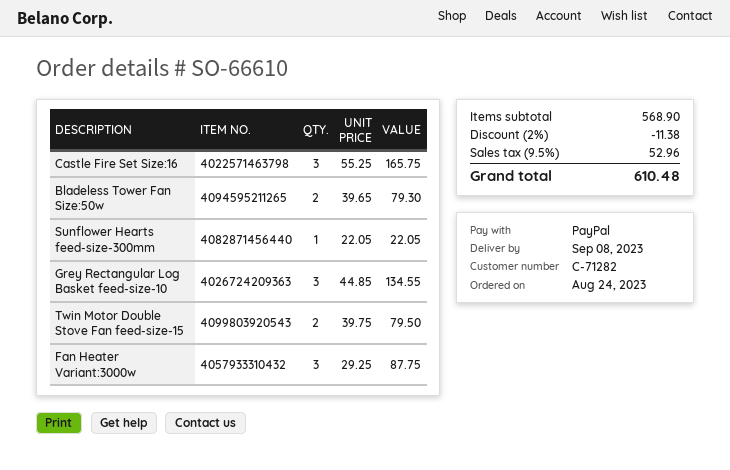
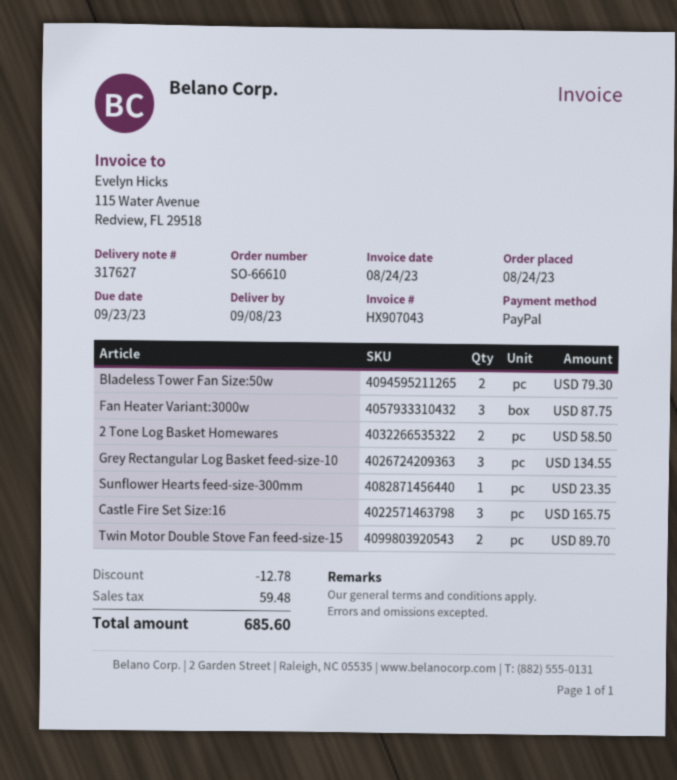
Sunflower Hearts feed-size-300mm: 1 for 22.05 -> 1 for 23.35
Twin Motor Double Stove Fan feed-size-15: 2 for 79.50 -> 2 for 89.70
2 Tone Log Basket Homewares: none -> 2 for 58.50
discount: 11.38 -> 12.78
tax: 52.96 -> 59.48
total: 610.48 -> 685.60

